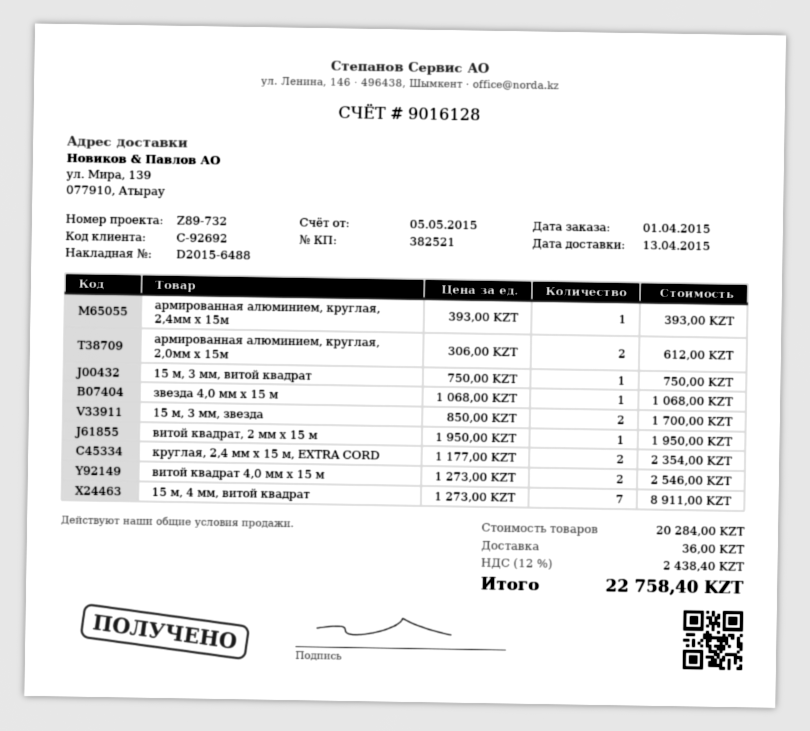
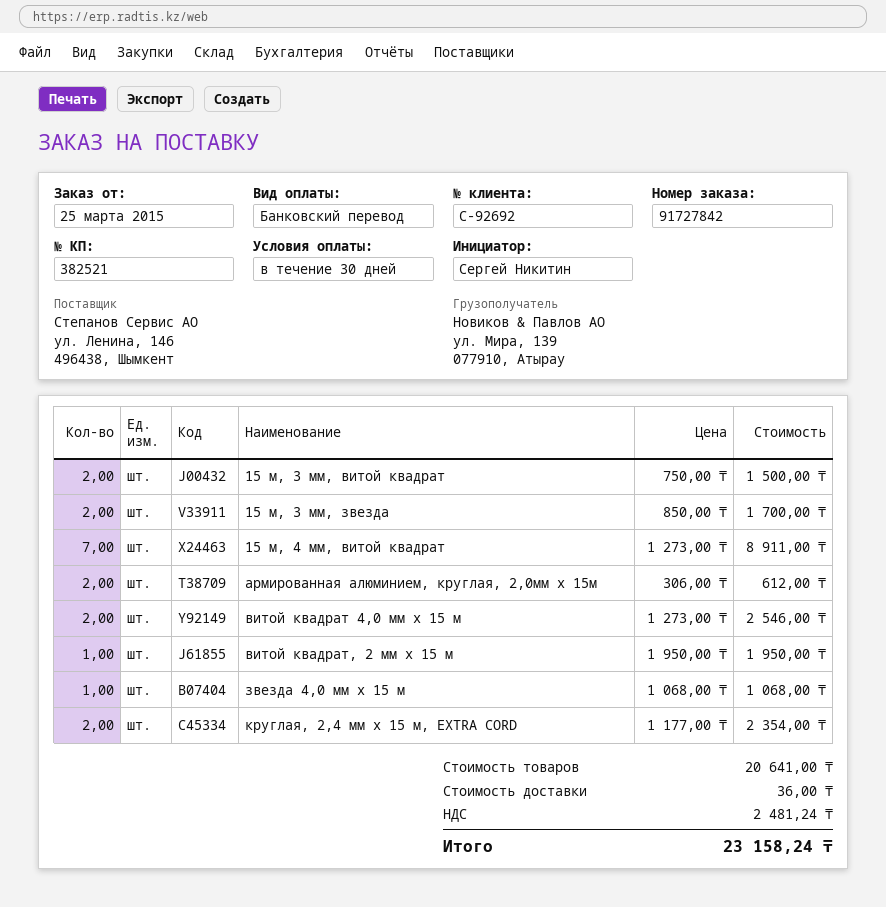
order date: 2015-04-01 -> 2015-03-25
армированная алюминием, круглая, 2,4мм х 15м: 1 x 393.00 = 393.00 -> none
15 м, 3 мм, витой квадрат: 1 x 750.00 = 750.00 -> 2 x 750.00 = 1500.00
subtotal: 20284.00 -> 20641.00
tax: 2438.40 -> 2481.24
total: 22758.40 -> 23158.24

